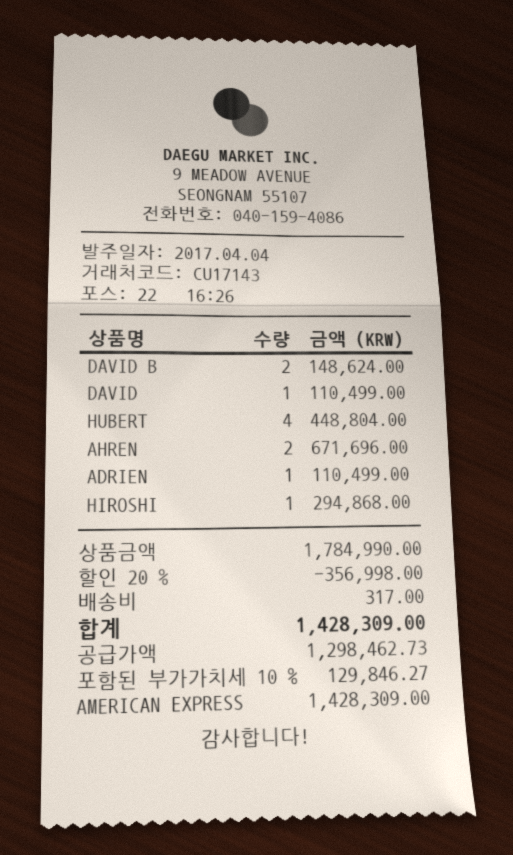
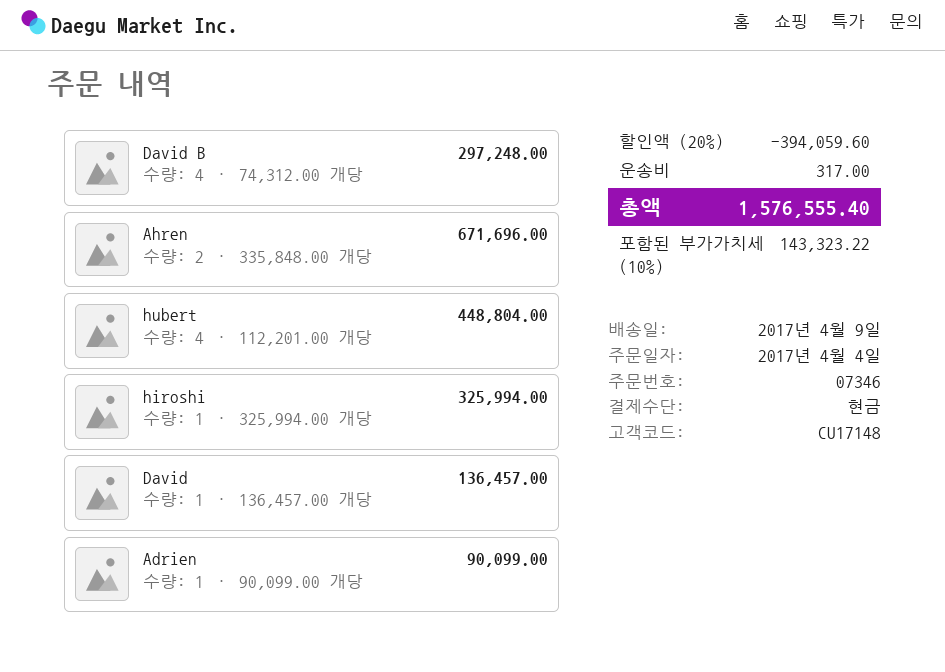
customer number: CU17143 -> CU17148
payment method: American Express -> cash
DAVID B: 2 for 148624.00 -> 4 for 297248.00
DAVID: 1 for 110499.00 -> 1 for 136457.00
ADRIEN: 1 for 110499.00 -> 1 for 90099.00
HIROSHI: 1 for 294868.00 -> 1 for 325994.00
discount: 20% = 356998.00 -> 20% = 394059.60
tax: 10% = 129846.27 -> 10% = 143323.22
total: 1428309.00 -> 1576555.40

